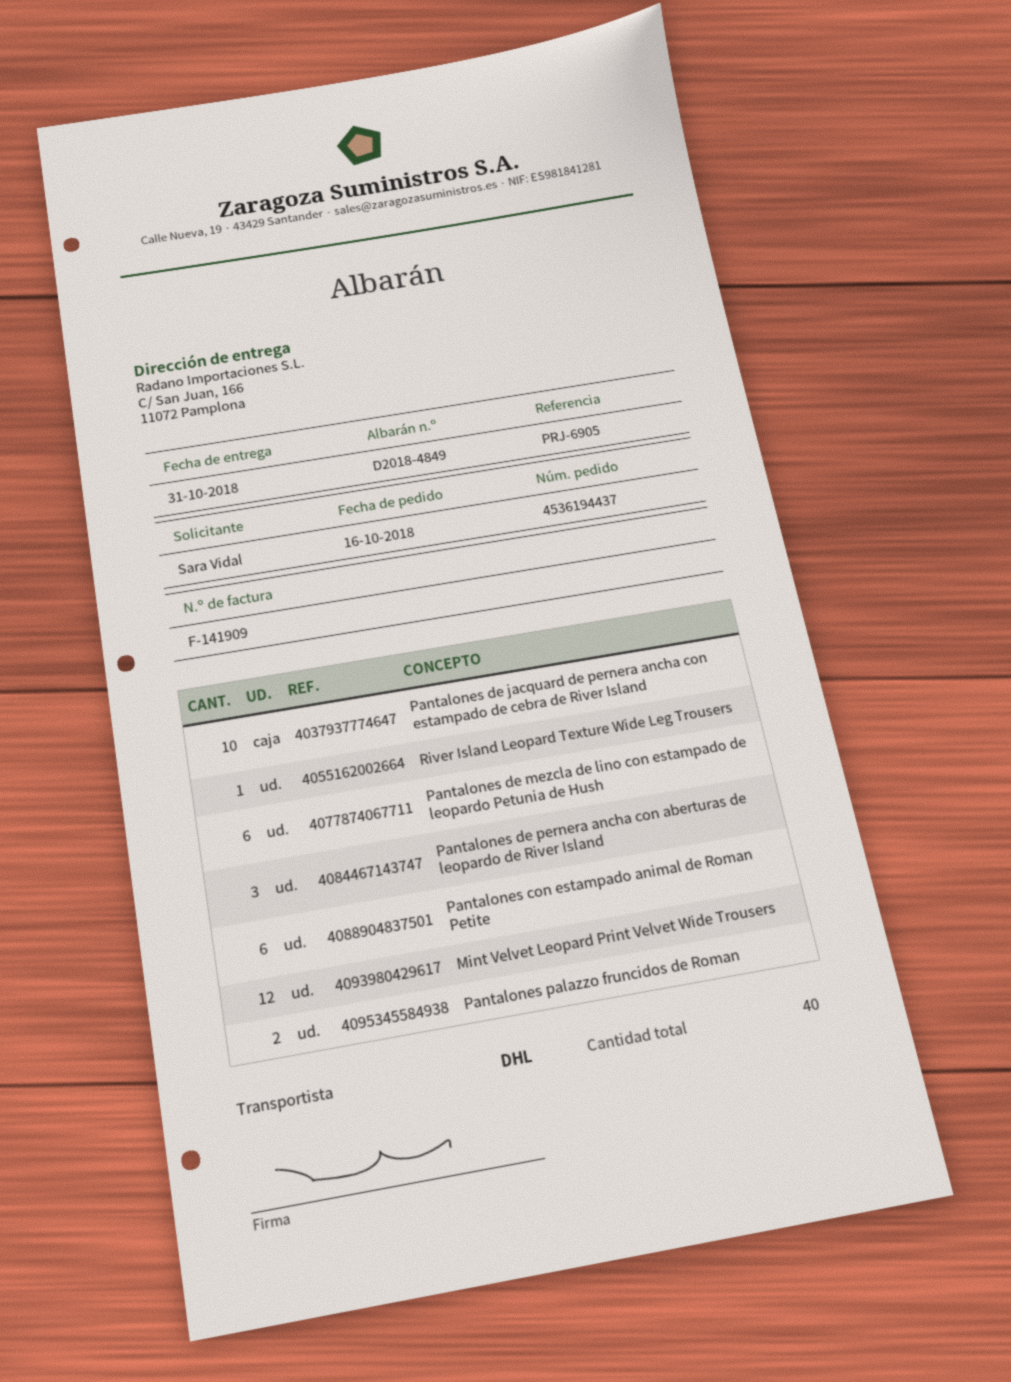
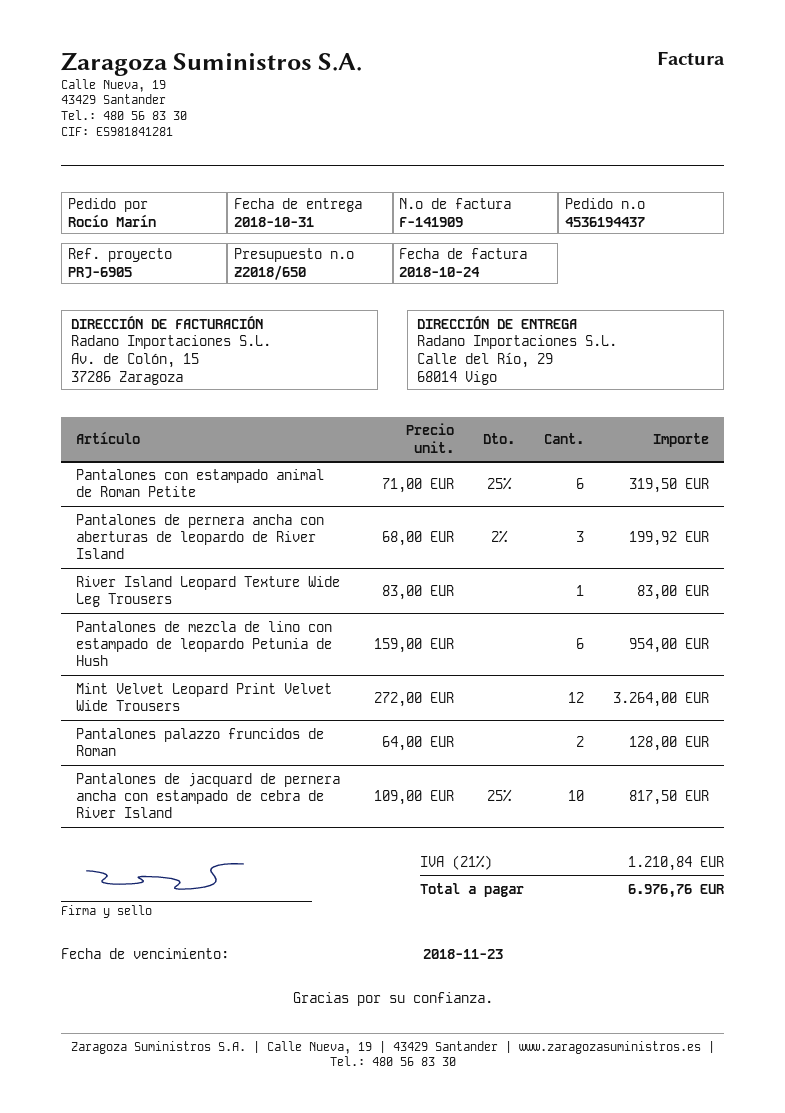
ordered by: Sara Vidal -> Rocío Marín
ship to: C/ San Juan, 166, 11072 Pamplona -> Calle del Río, 29, 68014 Vigo

